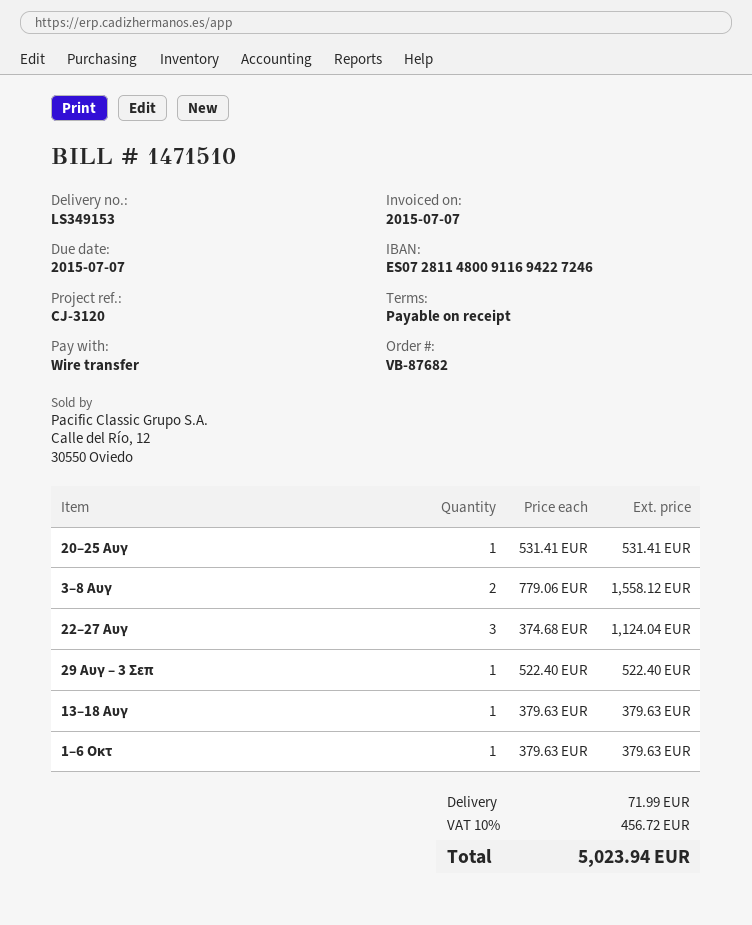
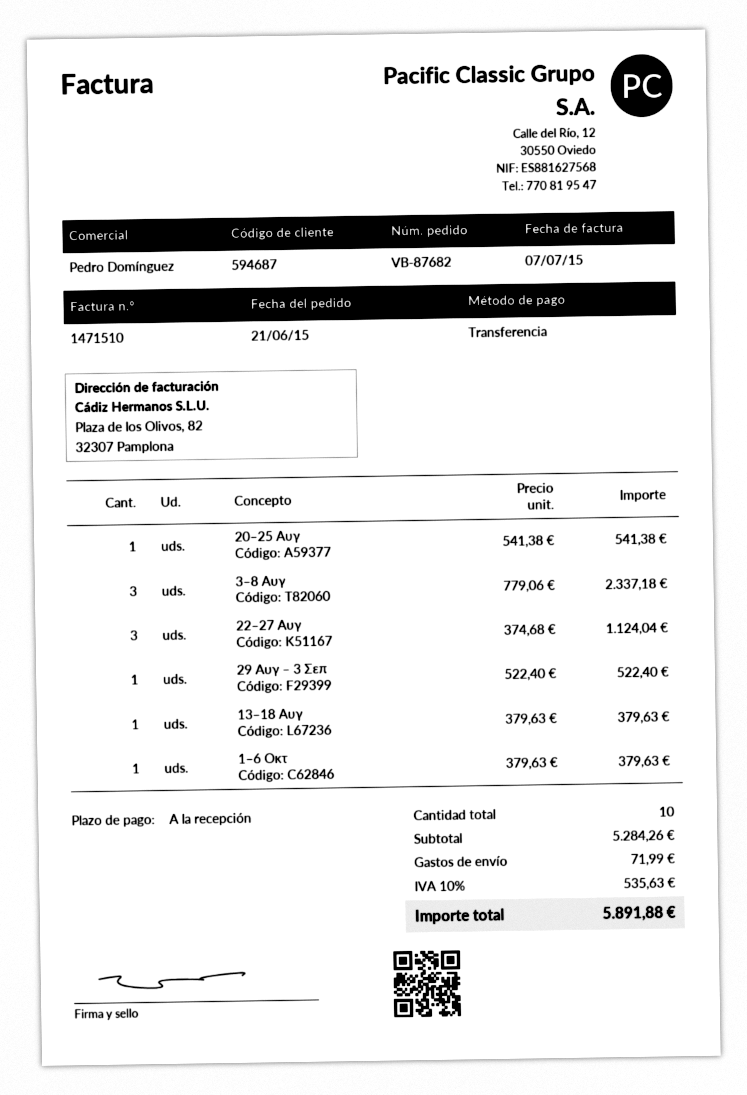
20–25 Αυγ: 1 x 531.41 = 531.41 -> 1 x 541.38 = 541.38
3–8 Αυγ: 2 x 779.06 = 1558.12 -> 3 x 779.06 = 2337.18
tax: 10% = 456.72 -> 10% = 535.63
total: 5023.94 -> 5891.88

